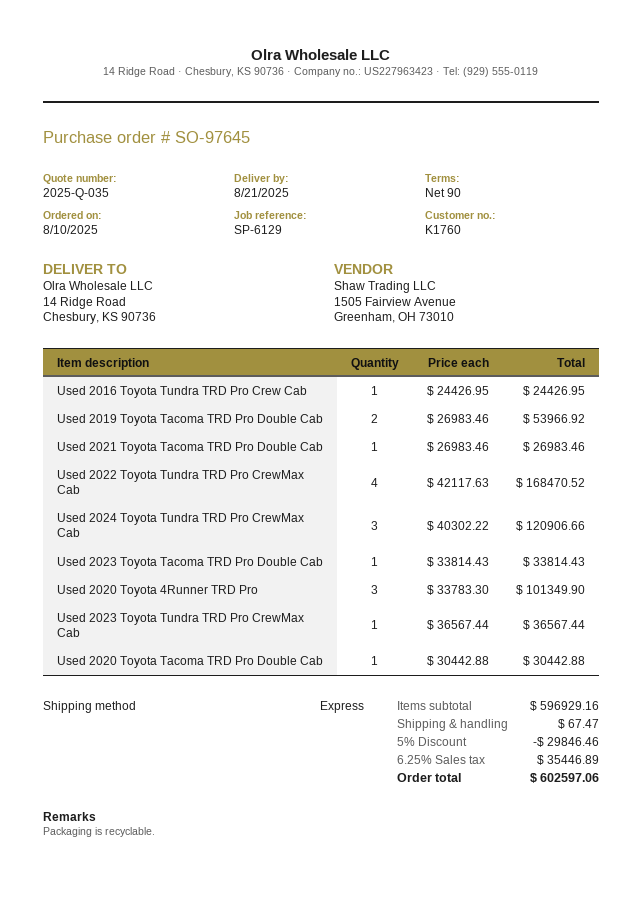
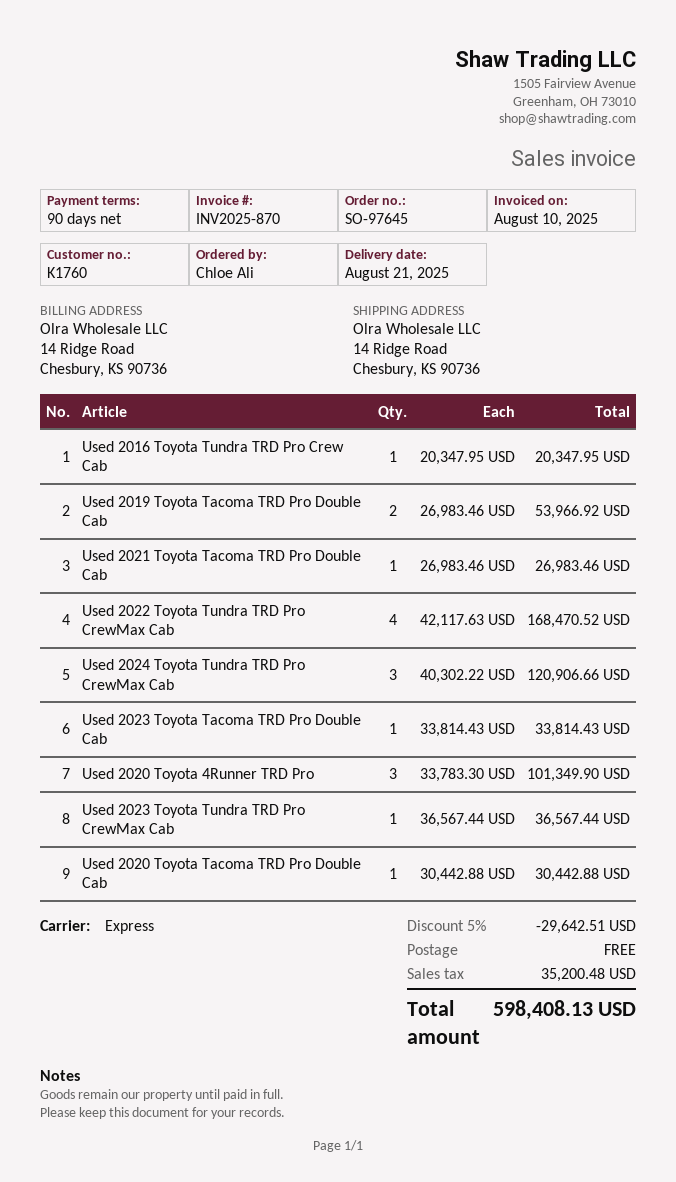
Used 2016 Toyota Tundra TRD Pro Crew Cab: 1 x 24426.95 = 24426.95 -> 1 x 20347.95 = 20347.95
discount: 5% = 29846.46 -> 5% = 29642.51
shipping: 67.47 -> 0.00
tax: 35446.89 -> 35200.48
total: 602597.06 -> 598408.13

